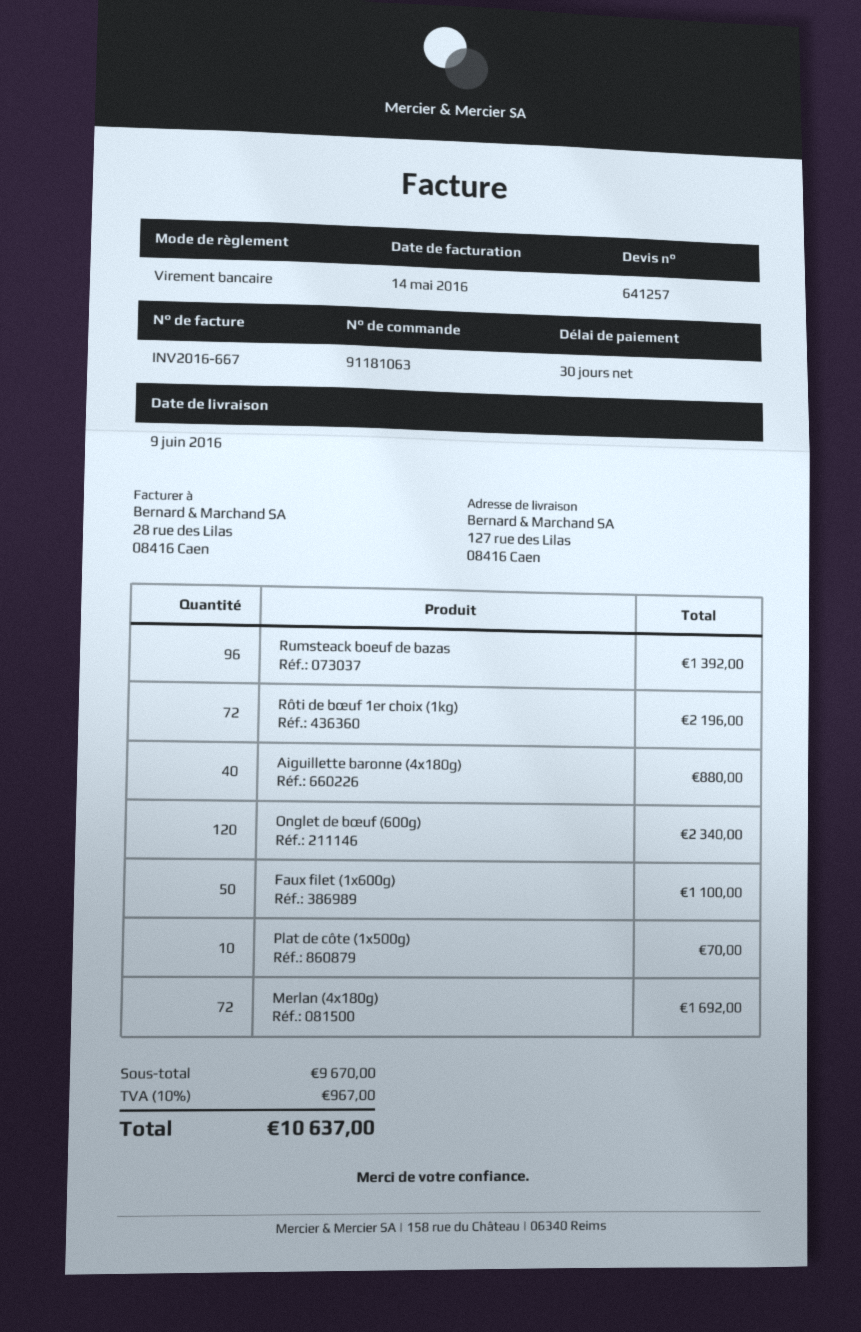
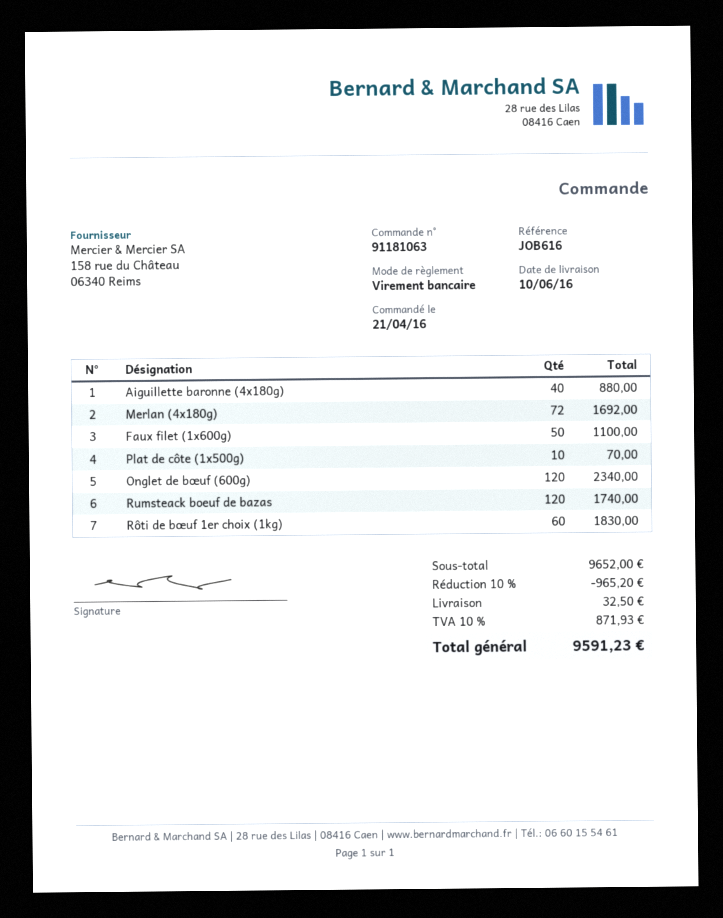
delivery date: 2016-06-09 -> 2016-06-10
Rumsteack boeuf de bazas: 96 for 1392.00 -> 120 for 1740.00
Rôti de bœuf 1er choix (1kg): 72 for 2196.00 -> 60 for 1830.00
subtotal: 9670.00 -> 9652.00
discount: none -> 10% = 965.20
shipping: none -> 32.50
tax: 10% = 967.00 -> 10% = 871.93
total: 10637.00 -> 9591.23

